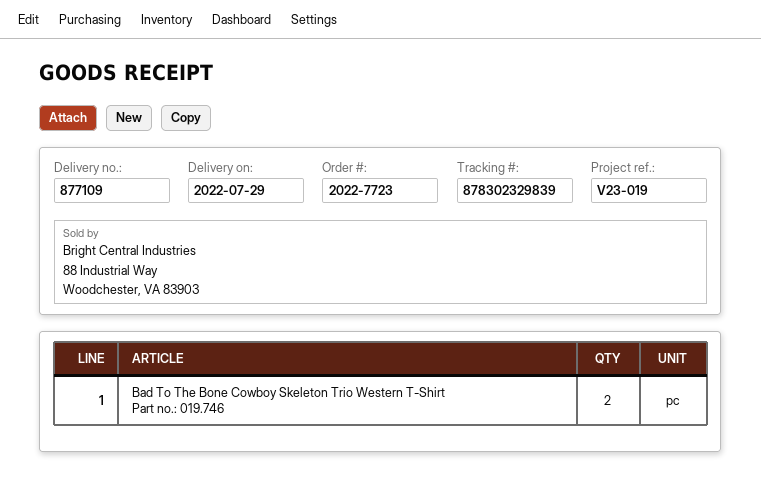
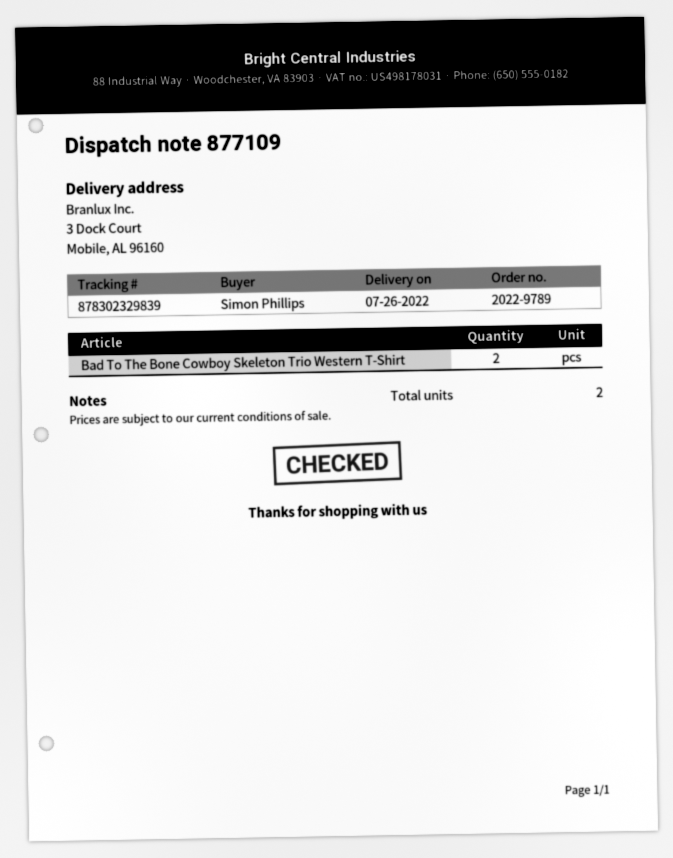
order number: 2022-7723 -> 2022-9789
delivery date: 2022-07-29 -> 2022-07-26

